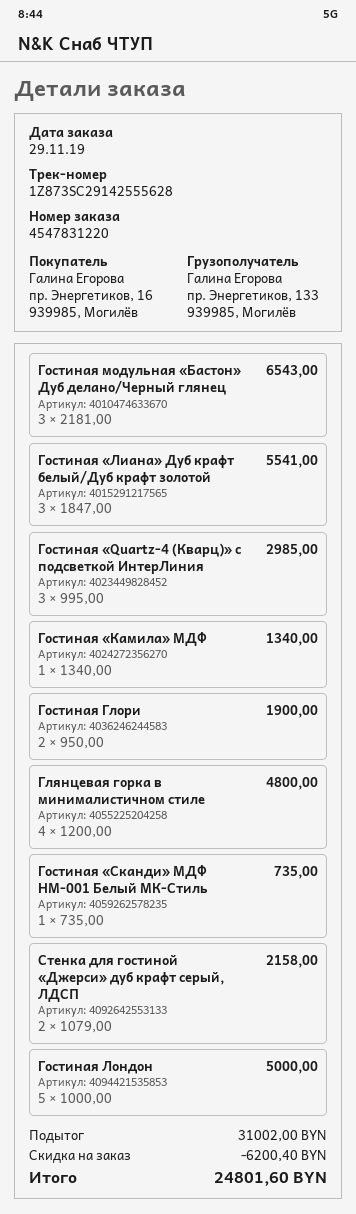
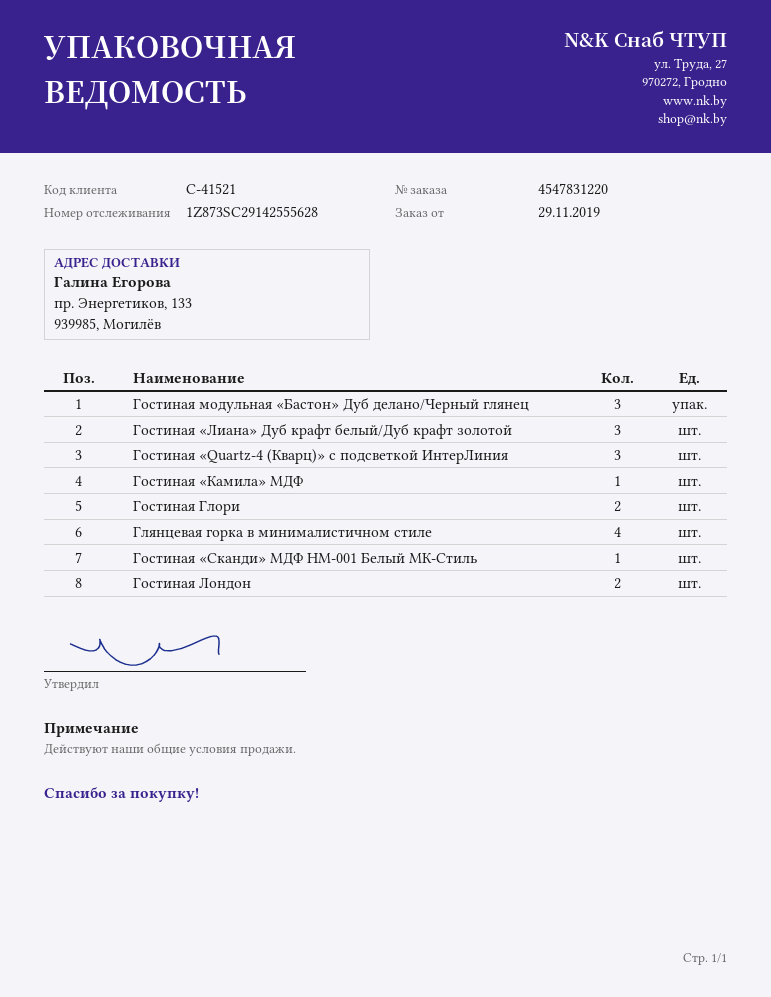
Стенка для гостиной «Джерси» дуб крафт серый, ЛДСП: 2 -> none
Гостиная Лондон: 5 -> 2

